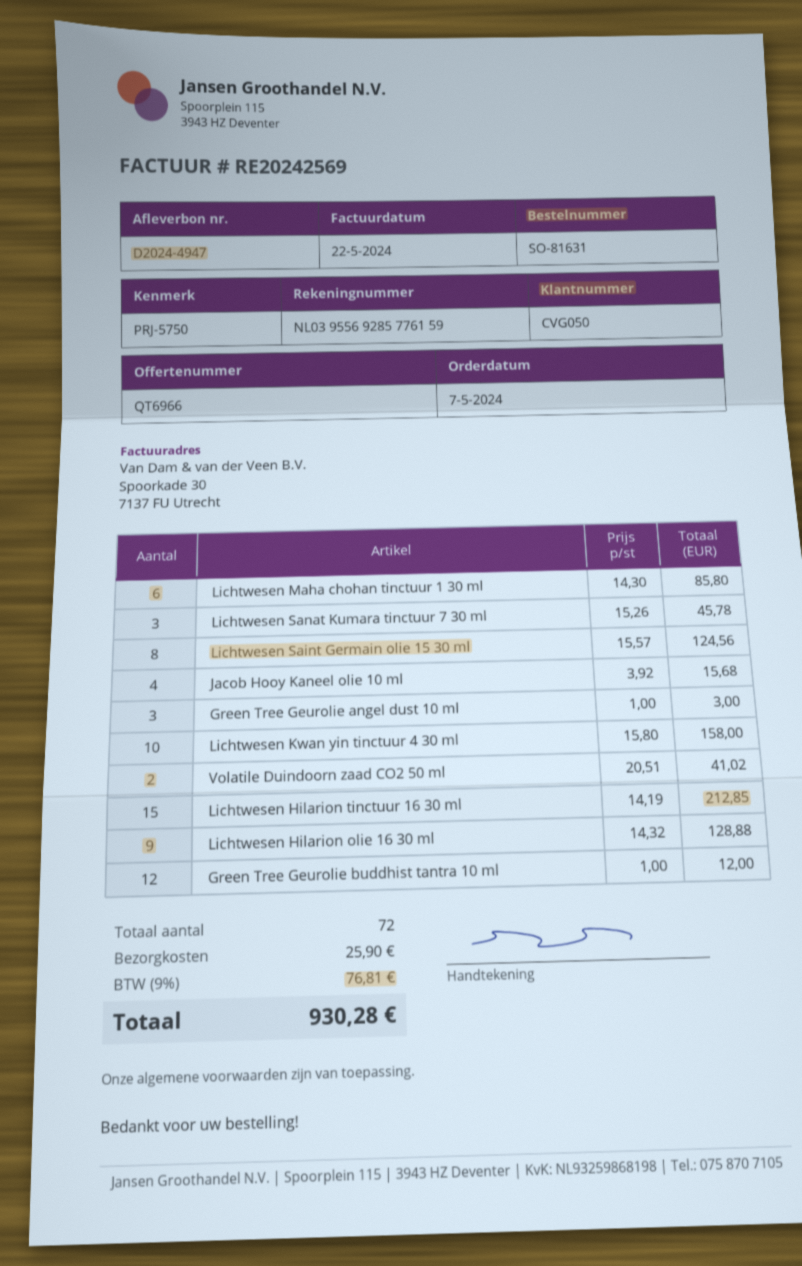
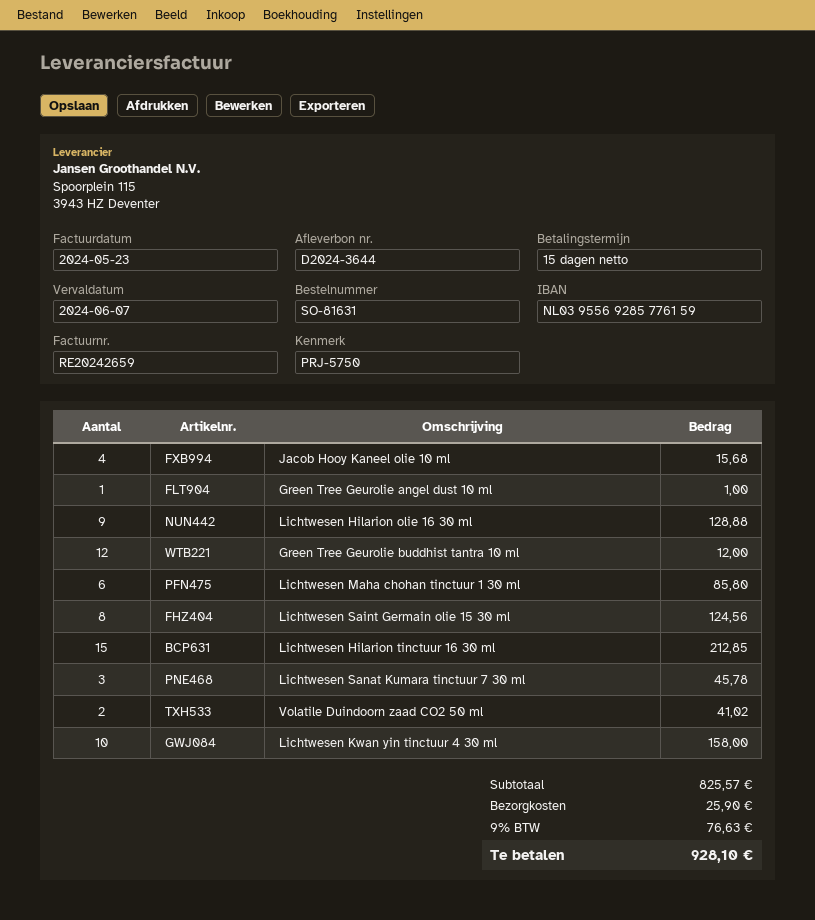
delivery note number: D2024-4947 -> D2024-3644
invoice number: RE20242569 -> RE20242659
invoice date: 2024-05-22 -> 2024-05-23
Green Tree Geurolie angel dust 10 ml: 3 for 3.00 -> 1 for 1.00
tax: 9% = 76.81 -> 9% = 76.63
total: 930.28 -> 928.10

